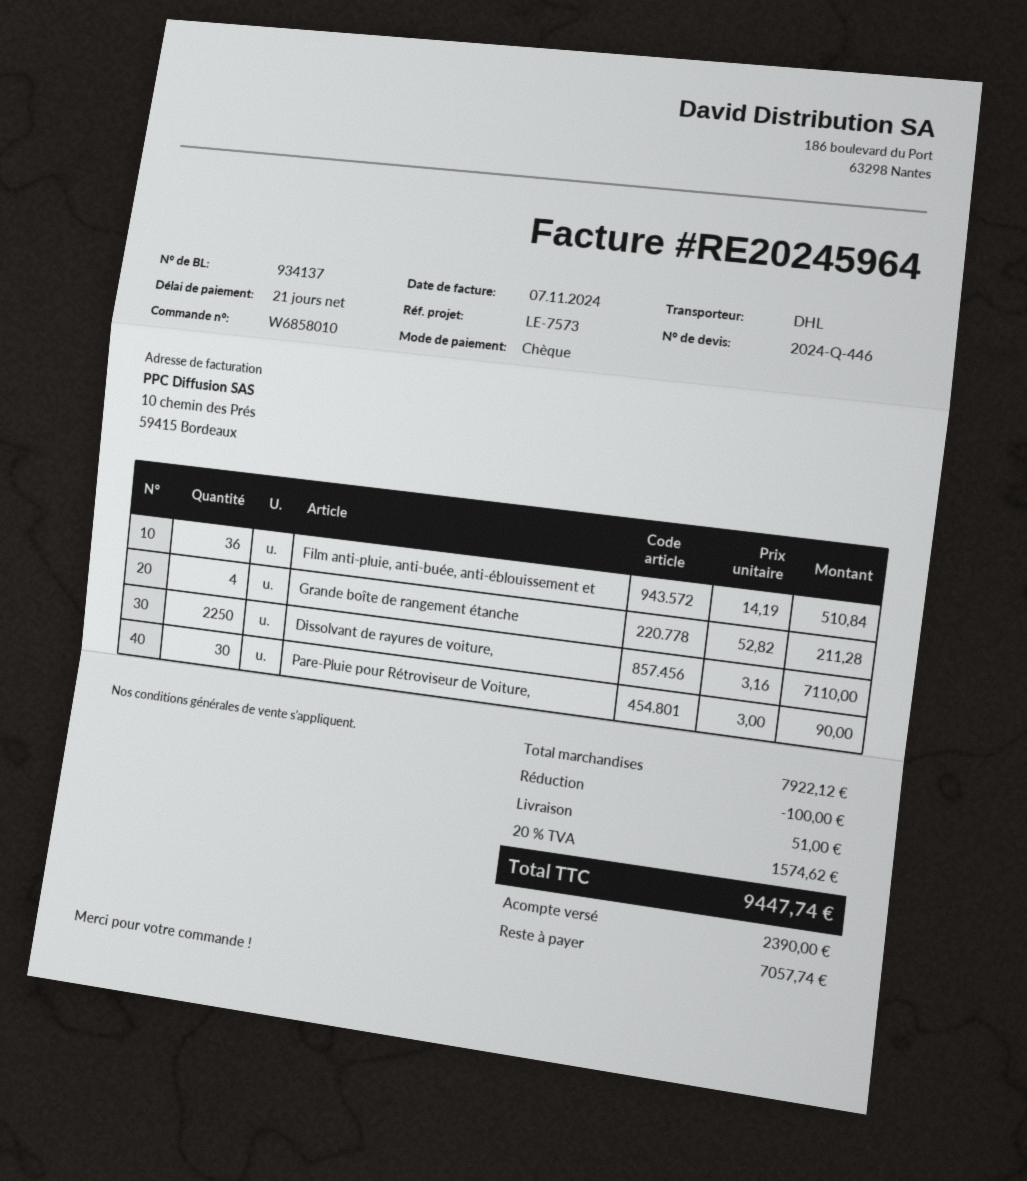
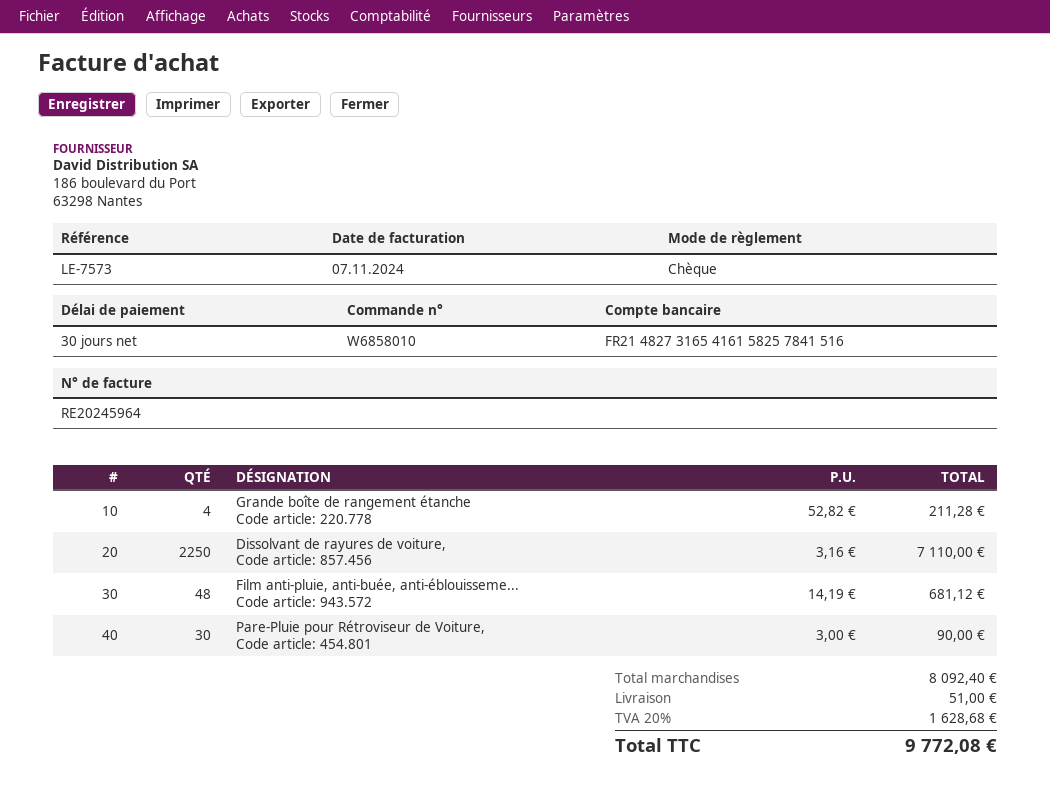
payment terms: 21 days -> 30 days
Film anti-pluie, anti-buée, anti-éblouissement et: 36 x 14.19 = 510.84 -> 48 x 14.19 = 681.12
subtotal: 7922.12 -> 8092.40
discount: 100.00 -> none
tax: 20% = 1574.62 -> 20% = 1628.68
total: 9447.74 -> 9772.08

